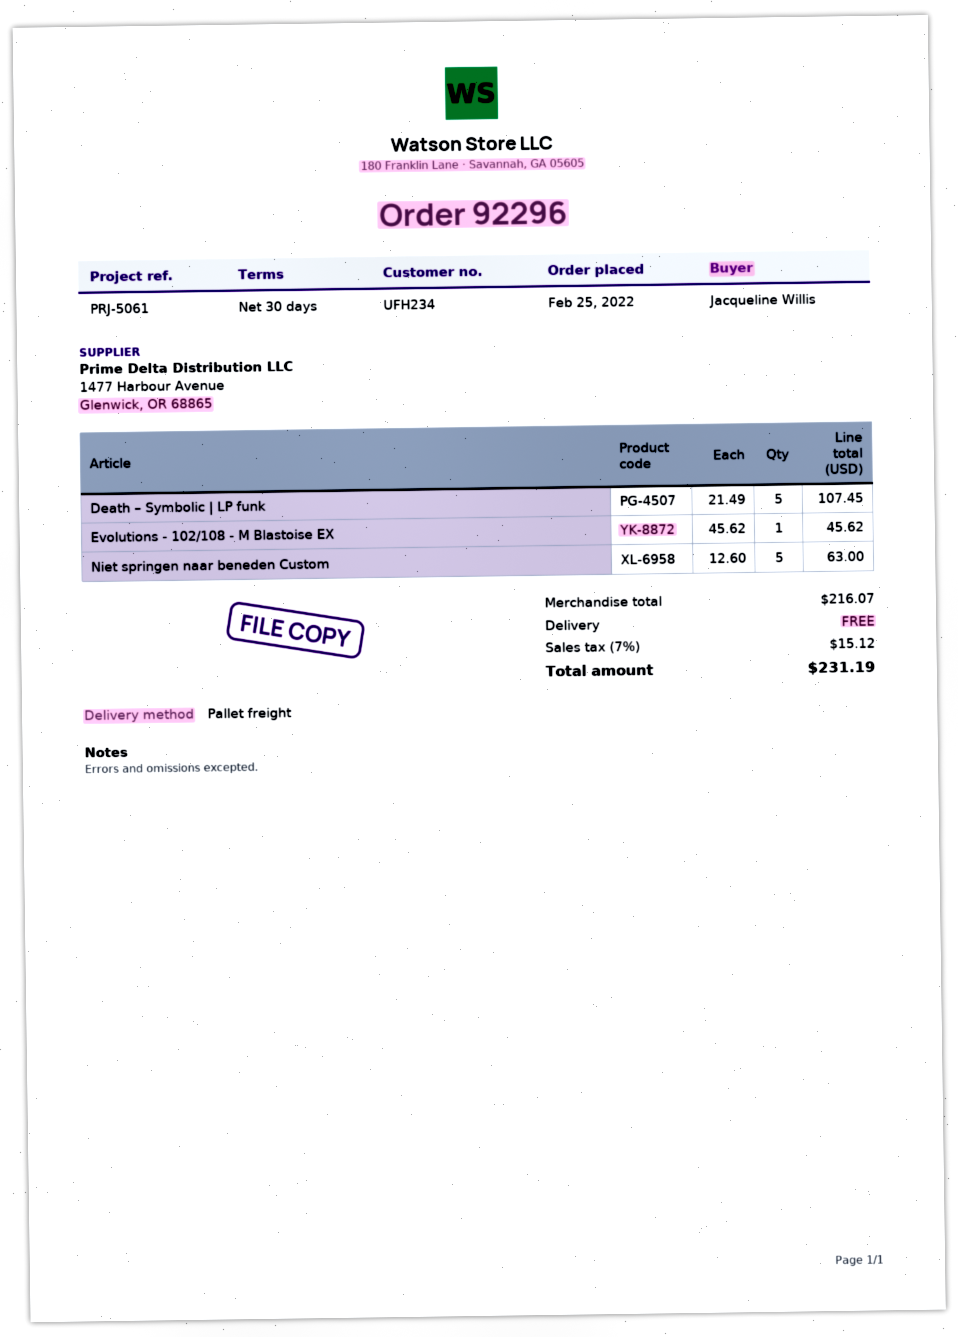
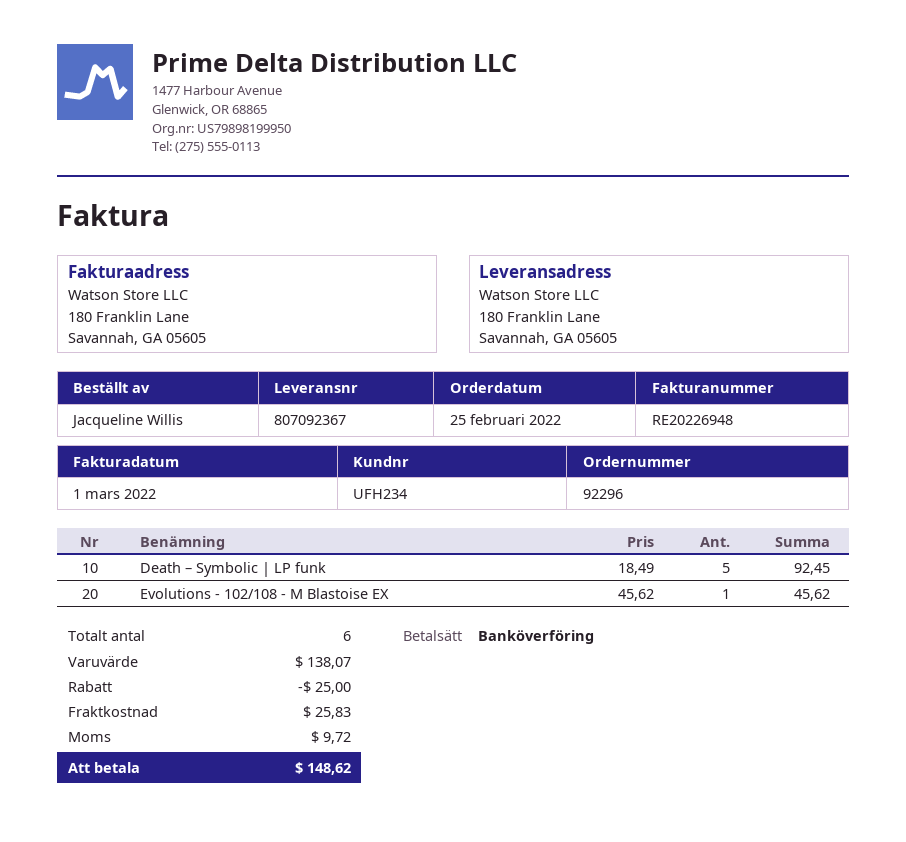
Death – Symbolic | LP funk: 5 x 21.49 = 107.45 -> 5 x 18.49 = 92.45
Niet springen naar beneden Custom: 5 x 12.60 = 63.00 -> none
subtotal: 216.07 -> 138.07
discount: none -> 25.00
shipping: 0.00 -> 25.83
tax: 15.12 -> 9.72
total: 231.19 -> 148.62

